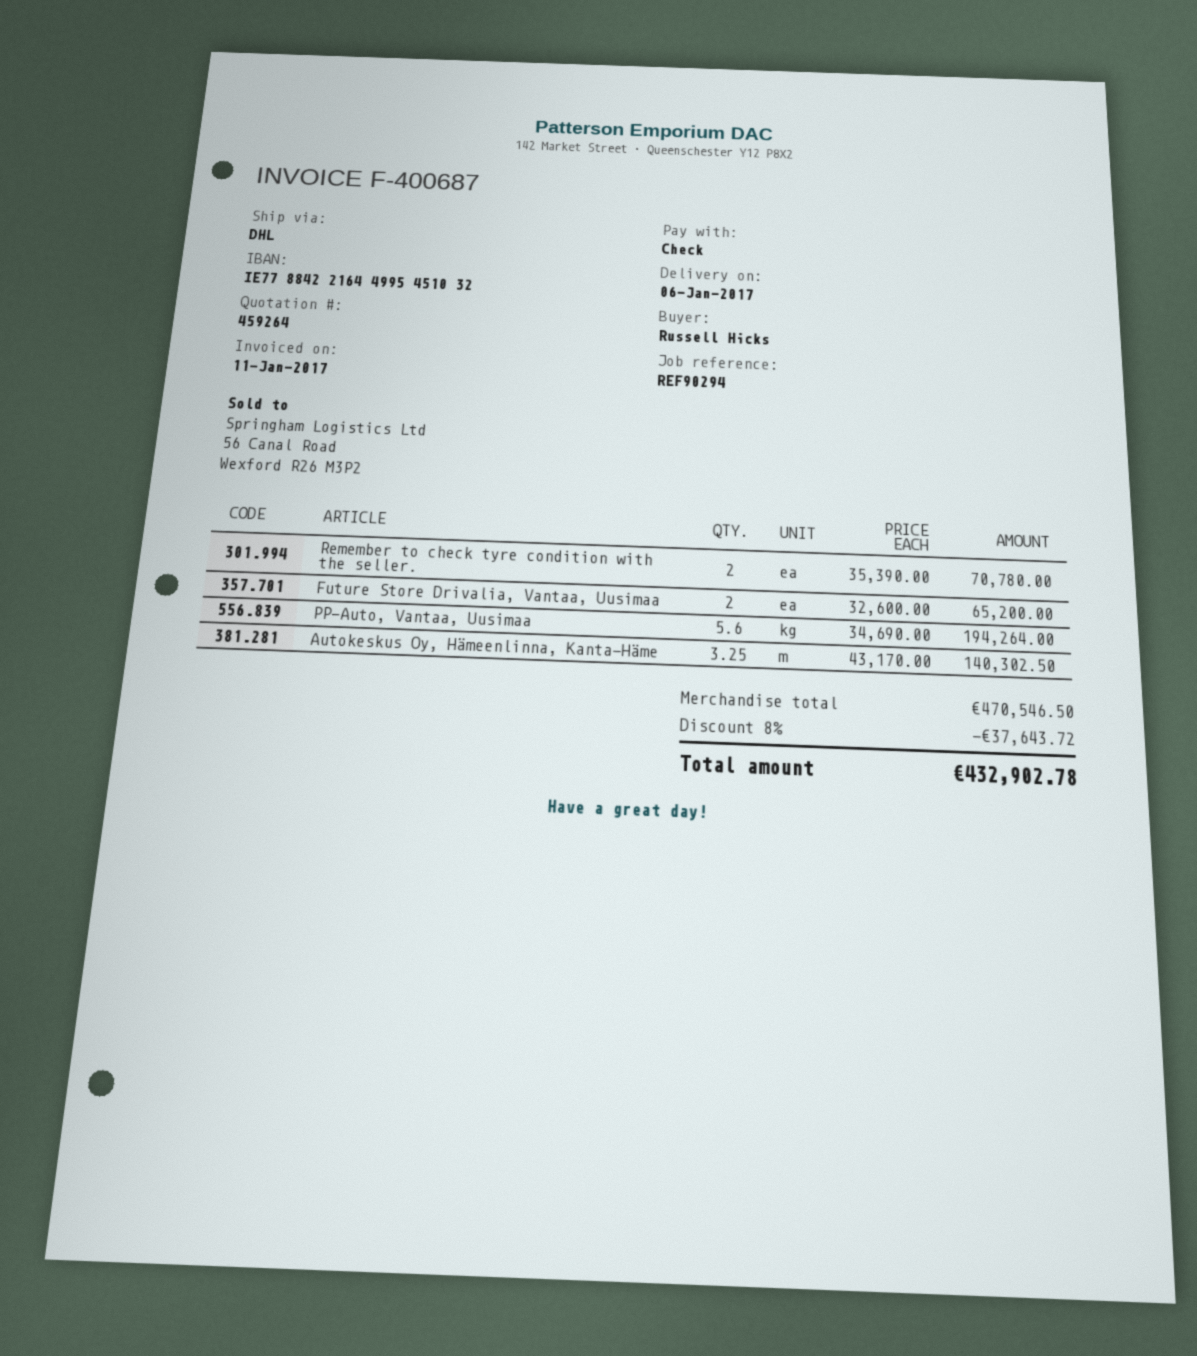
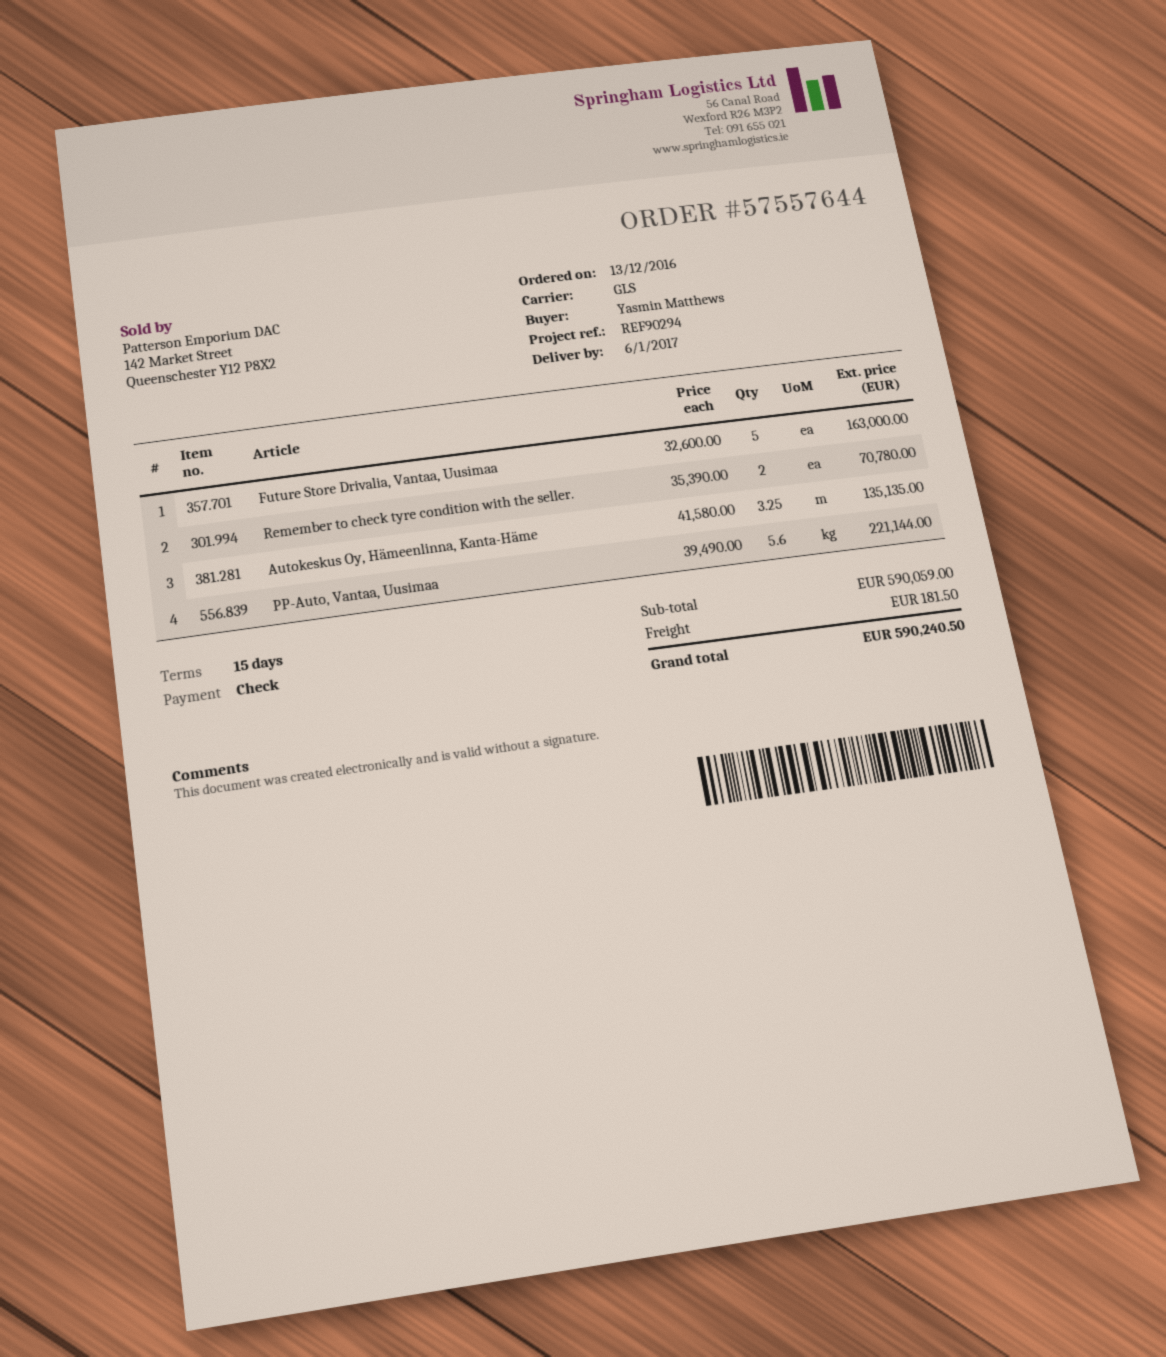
ordered by: Russell Hicks -> Yasmin Matthews
shipping method: DHL -> GLS
Future Store Drivalia, Vantaa, Uusimaa: 2 x 32600.00 = 65200.00 -> 5 x 32600.00 = 163000.00
PP-Auto, Vantaa, Uusimaa: 5.6 x 34690.00 = 194264.00 -> 5.6 x 39490.00 = 221144.00
Autokeskus Oy, Hämeenlinna, Kanta-Häme: 3.25 x 43170.00 = 140302.50 -> 3.25 x 41580.00 = 135135.00
subtotal: 470546.50 -> 590059.00
discount: 8% = 37643.72 -> none
shipping: none -> 181.50
total: 432902.78 -> 590240.50

